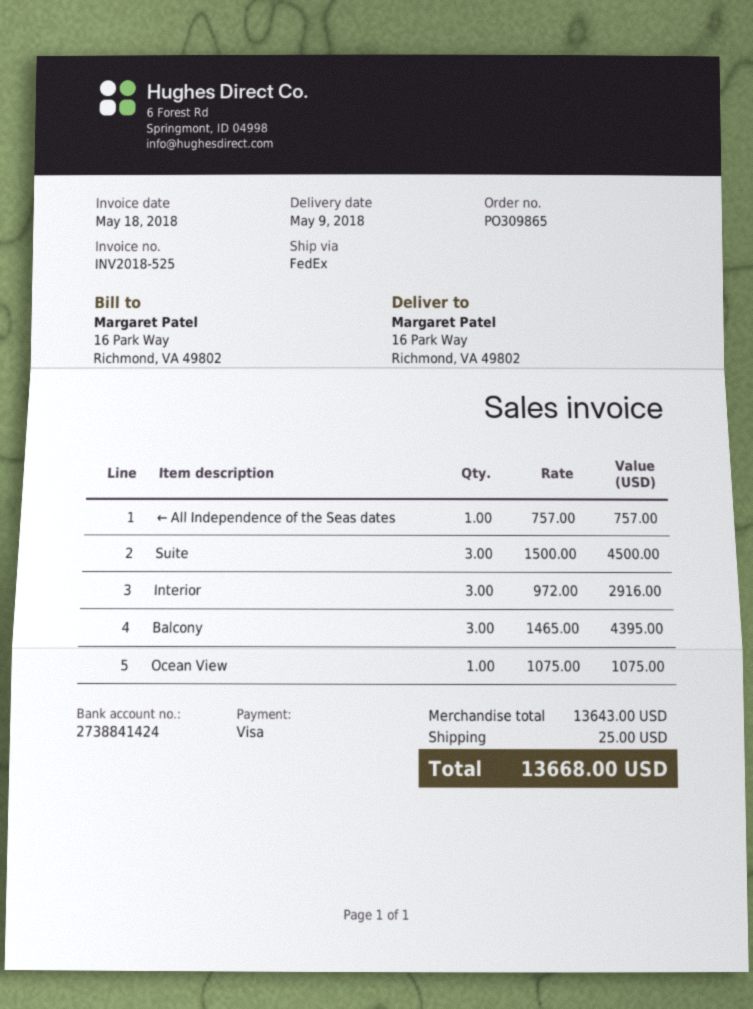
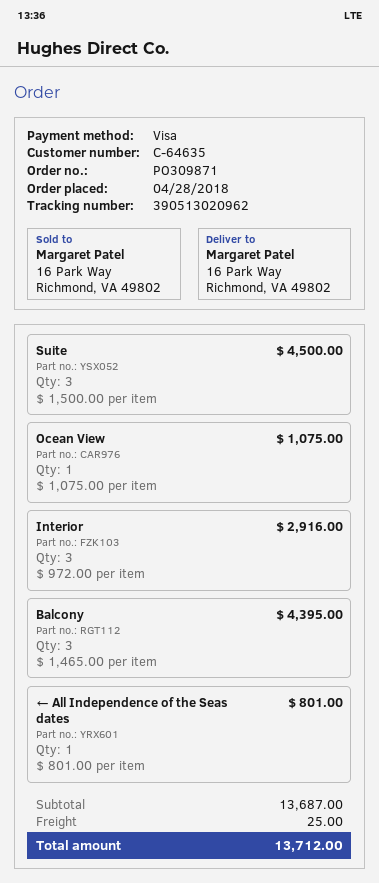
order number: PO309865 -> PO309871
← All Independence of the Seas dates: 1 x 757.00 = 757.00 -> 1 x 801.00 = 801.00
subtotal: 13643.00 -> 13687.00
total: 13668.00 -> 13712.00

